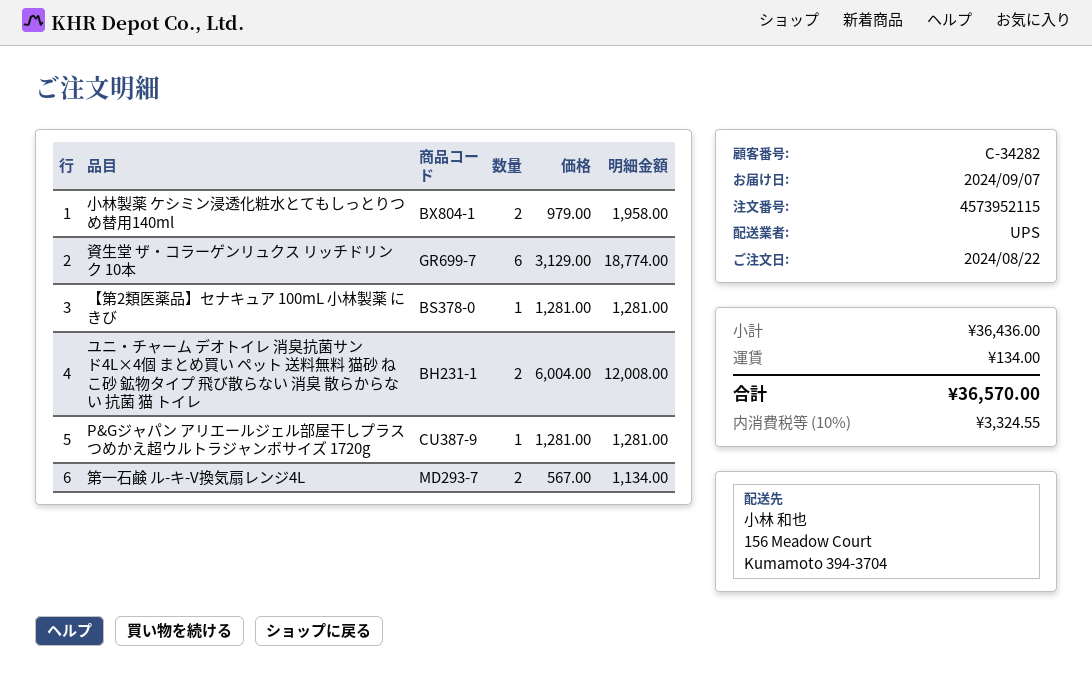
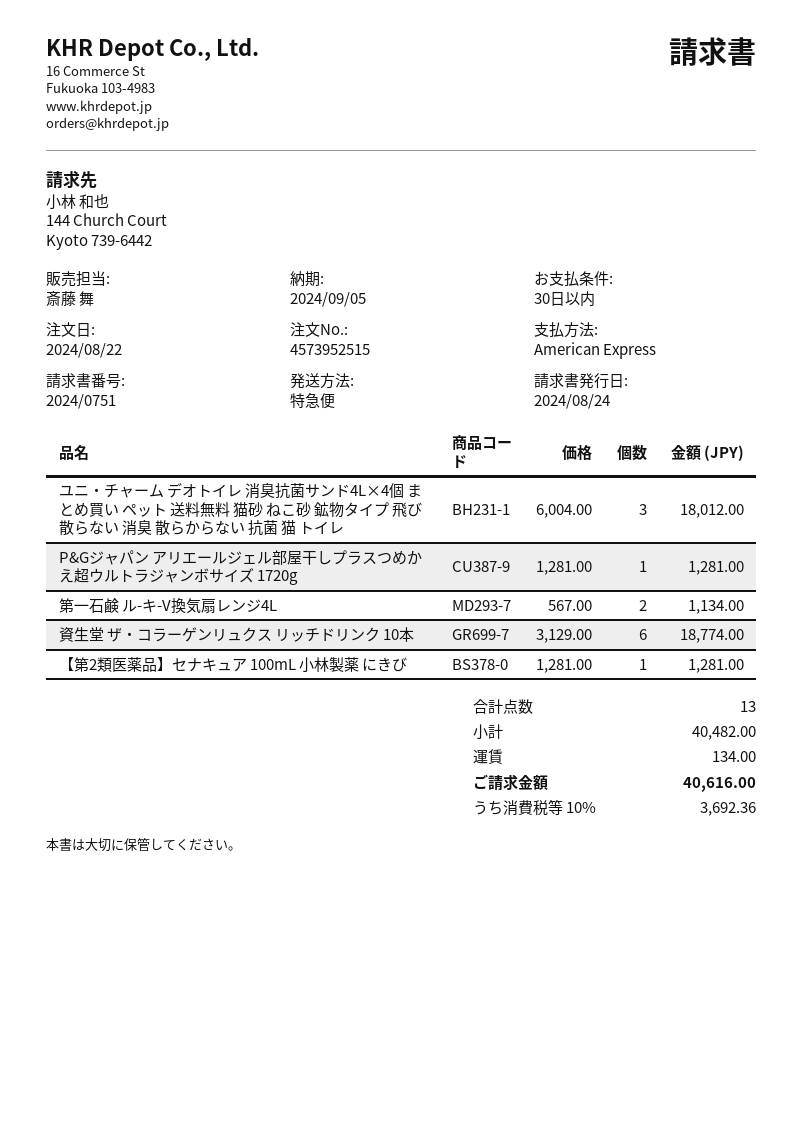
order number: 4573952115 -> 4573952515
delivery date: 2024-09-07 -> 2024-09-05
shipping method: UPS -> express
小林製薬 ケシミン浸透化粧水とてもしっとりつめ替用140ml: 2 x 979.00 = 1958.00 -> none
ユニ・チャーム デオトイレ 消臭抗菌サンド4L×4個 まとめ買い ペット 送料無料 猫砂 ねこ砂 鉱物タイプ 飛び散らない 消臭 散らからない 抗菌 猫 トイレ: 2 x 6004.00 = 12008.00 -> 3 x 6004.00 = 18012.00
subtotal: 36436.00 -> 40482.00
tax: 10% = 3324.55 -> 10% = 3692.36
total: 36570.00 -> 40616.00

